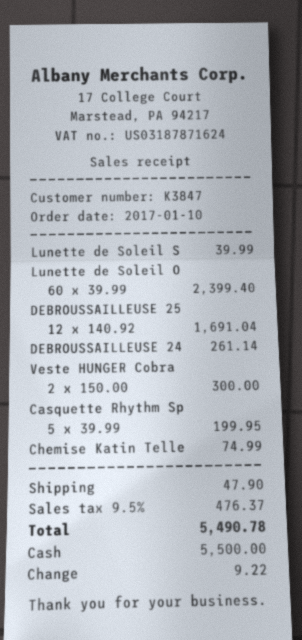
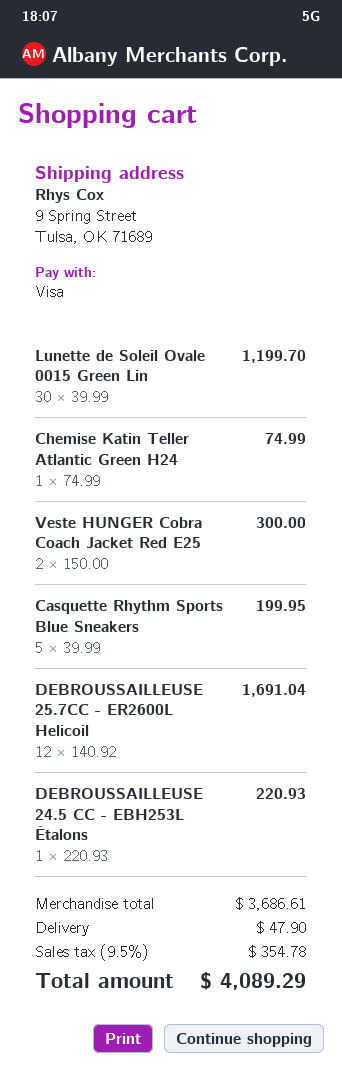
payment method: cash -> Visa
Lunette de Soleil S: 1 x 39.99 = 39.99 -> none
Lunette de Soleil O: 60 x 39.99 = 2399.40 -> 30 x 39.99 = 1199.70
DEBROUSSAILLEUSE 24: 1 x 261.14 = 261.14 -> 1 x 220.93 = 220.93
tax: 9.5% = 476.37 -> 9.5% = 354.78
total: 5490.78 -> 4089.29

